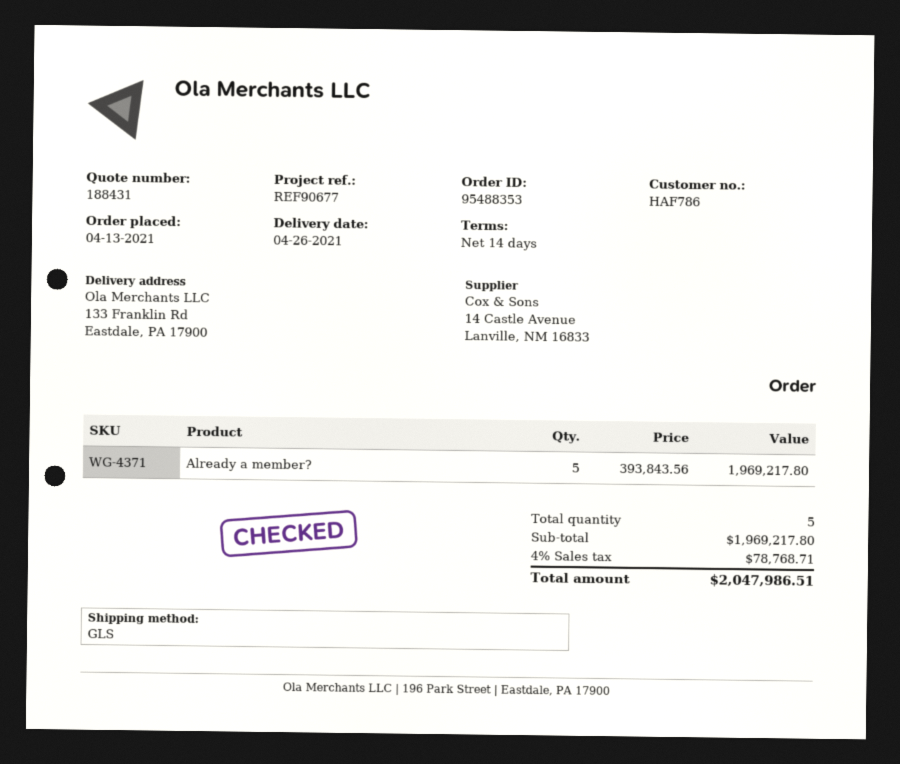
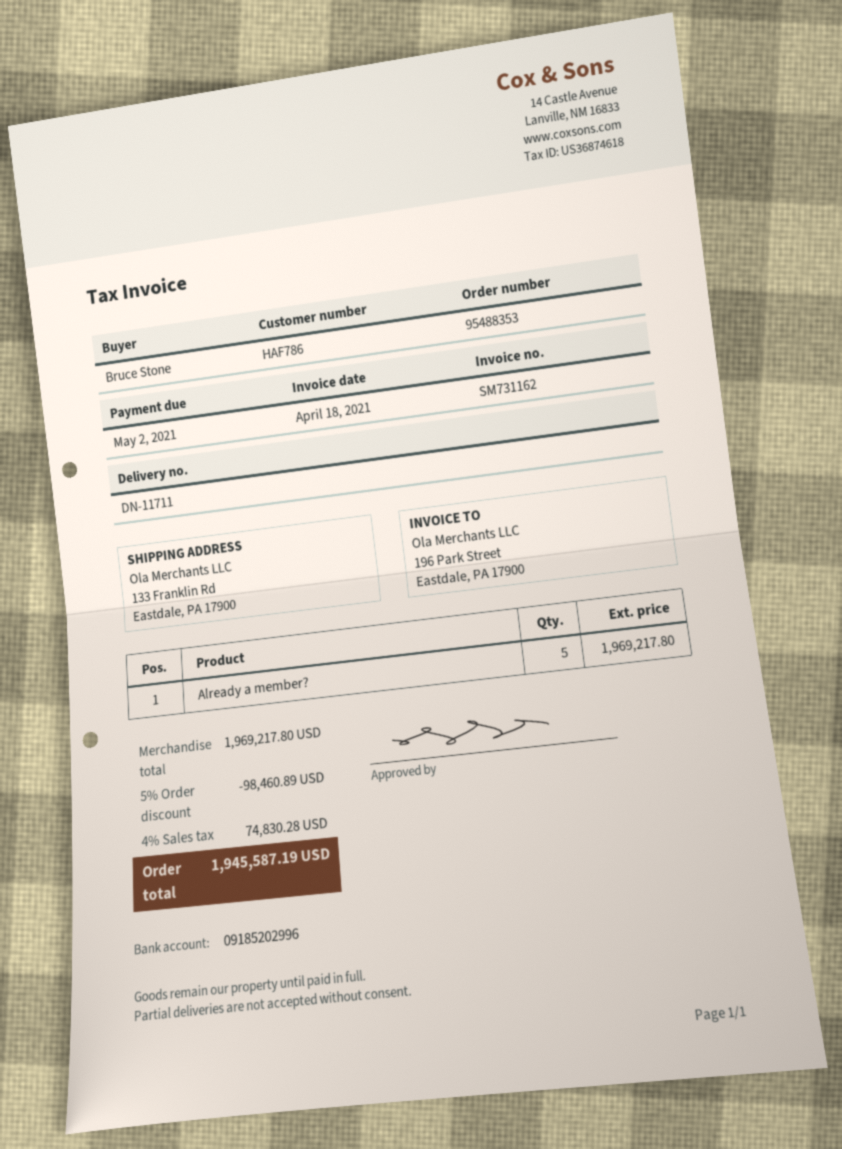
discount: none -> 5% = 98460.89
tax: 4% = 78768.71 -> 4% = 74830.28
total: 2047986.51 -> 1945587.19

